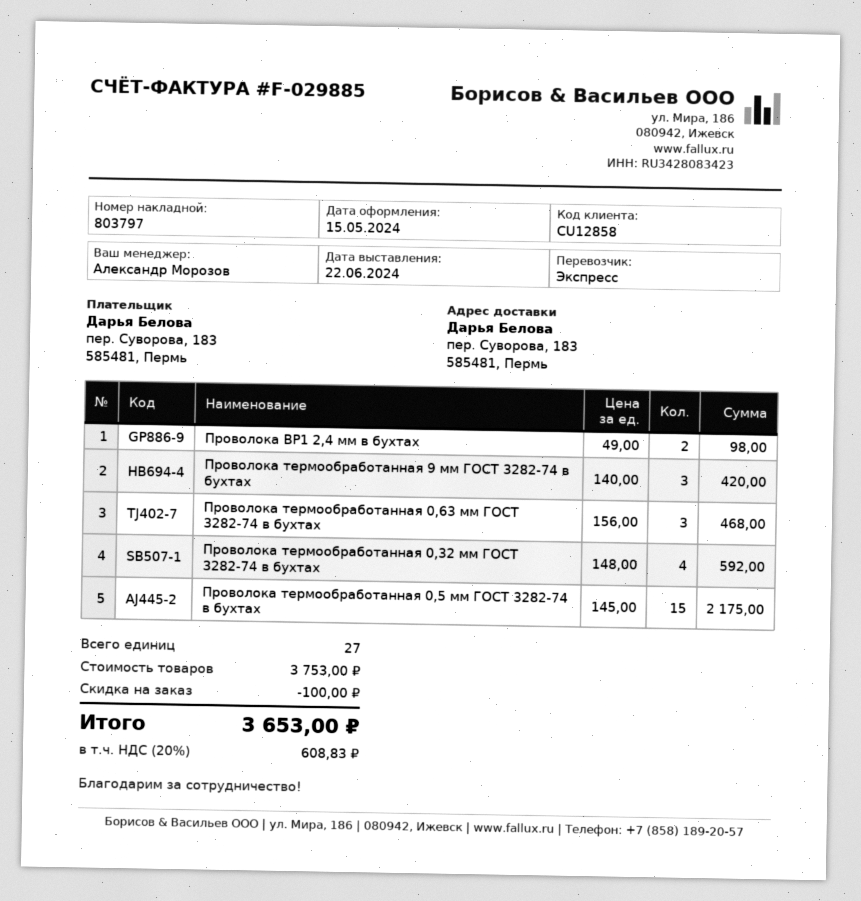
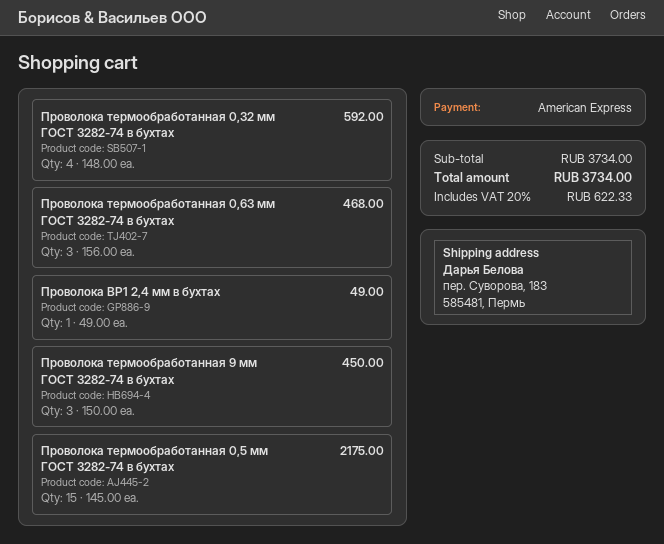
Проволока ВР1 2,4 мм в бухтах: 2 x 49.00 = 98.00 -> 1 x 49.00 = 49.00
Проволока термообработанная 9 мм ГОСТ 3282-74 в бухтах: 3 x 140.00 = 420.00 -> 3 x 150.00 = 450.00
subtotal: 3753.00 -> 3734.00
discount: 100.00 -> none
tax: 20% = 608.83 -> 20% = 622.33
total: 3653.00 -> 3734.00

